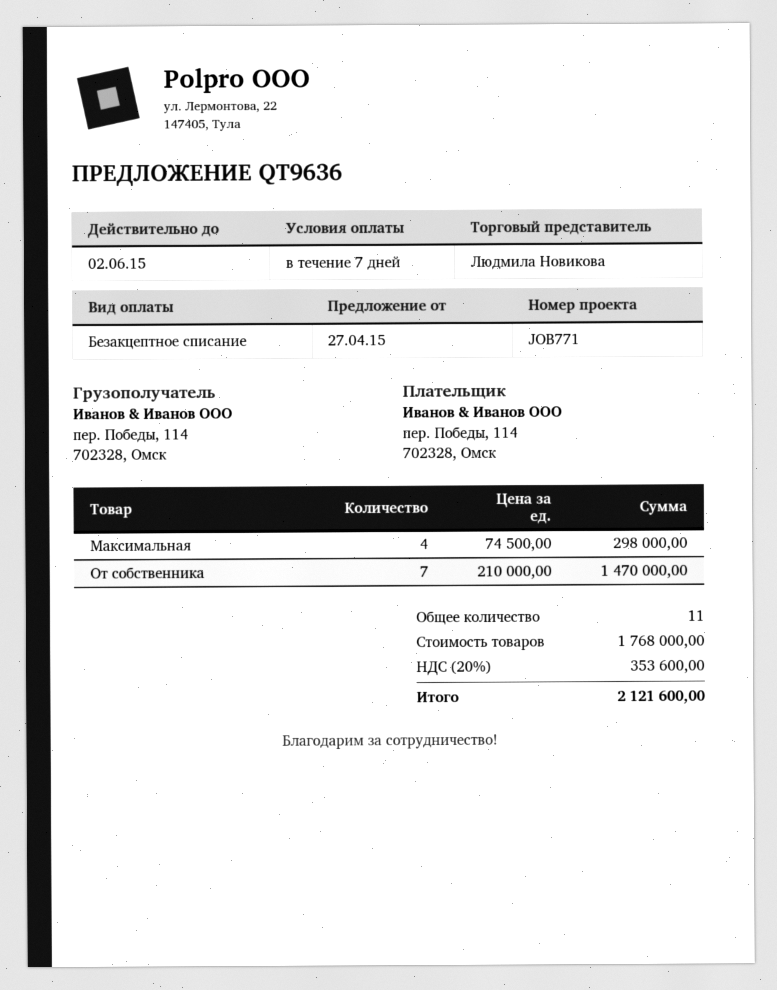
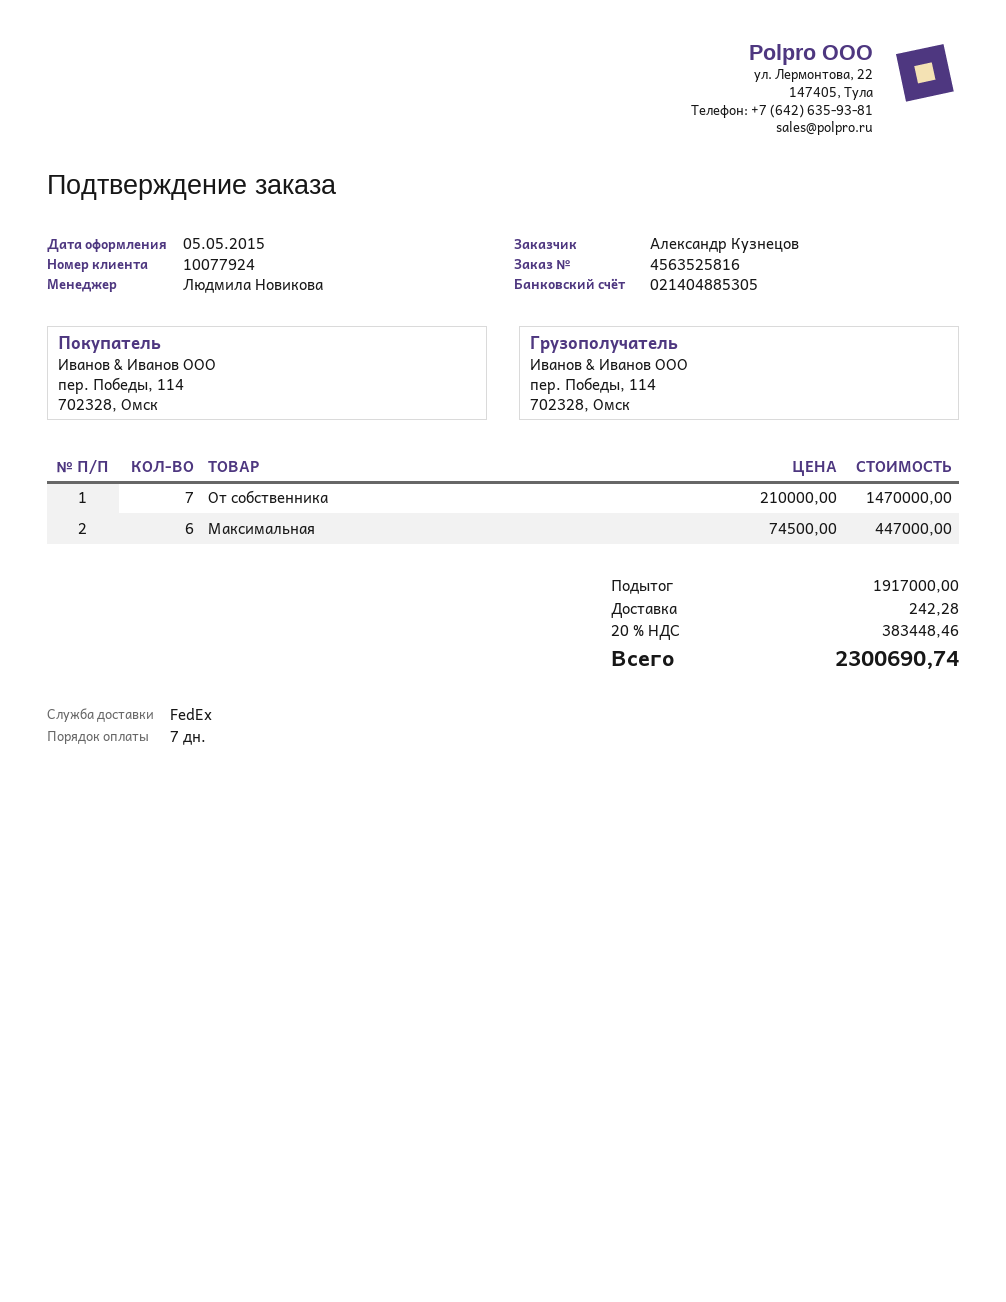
Максимальная: 4 x 74500.00 = 298000.00 -> 6 x 74500.00 = 447000.00
subtotal: 1768000.00 -> 1917000.00
shipping: none -> 242.28
tax: 20% = 353600.00 -> 20% = 383448.46
total: 2121600.00 -> 2300690.74

